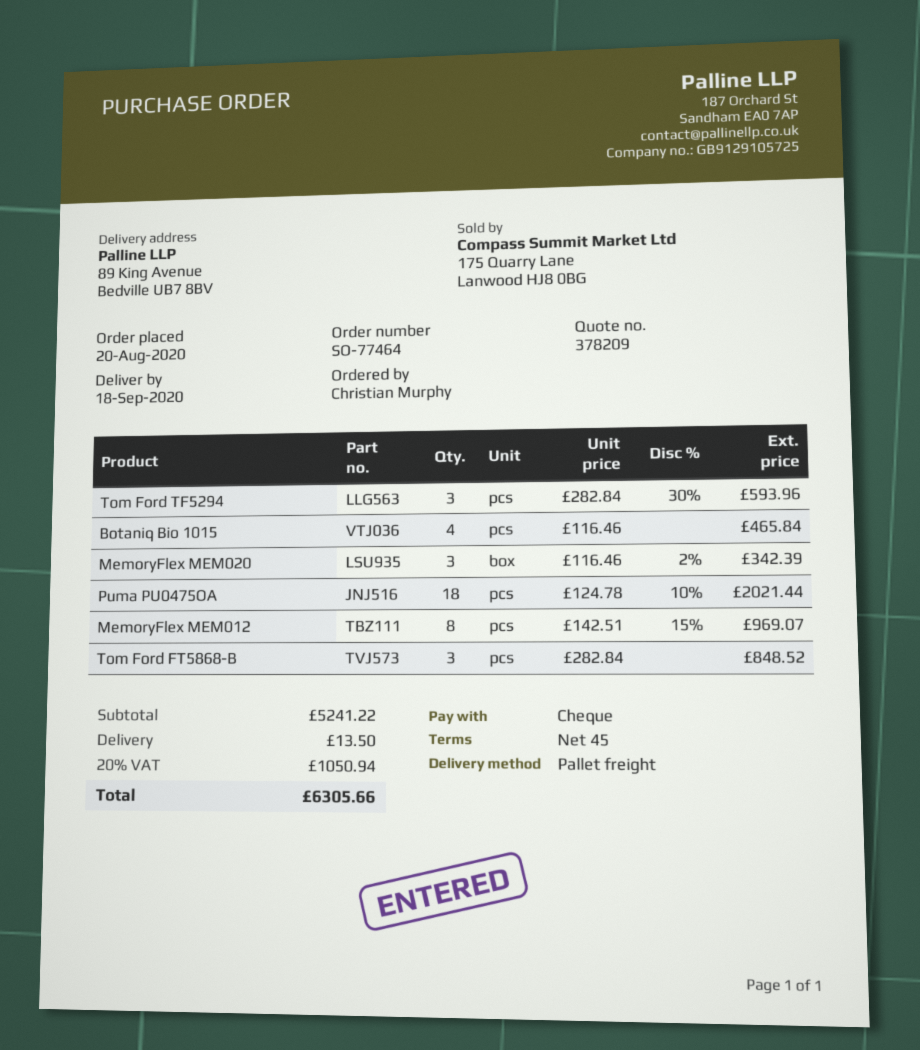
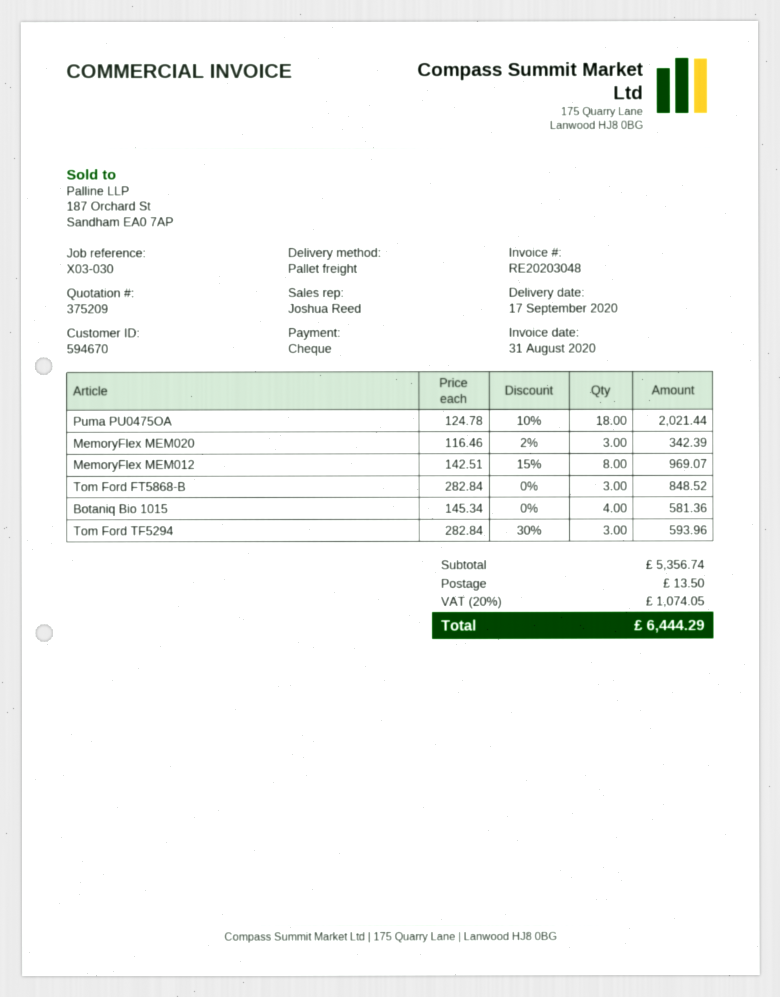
quote number: 378209 -> 375209
delivery date: 2020-09-18 -> 2020-09-17
Botaniq Bio 1015: 4 x 116.46 = 465.84 -> 4 x 145.34 = 581.36
subtotal: 5241.22 -> 5356.74
tax: 20% = 1050.94 -> 20% = 1074.05
total: 6305.66 -> 6444.29

